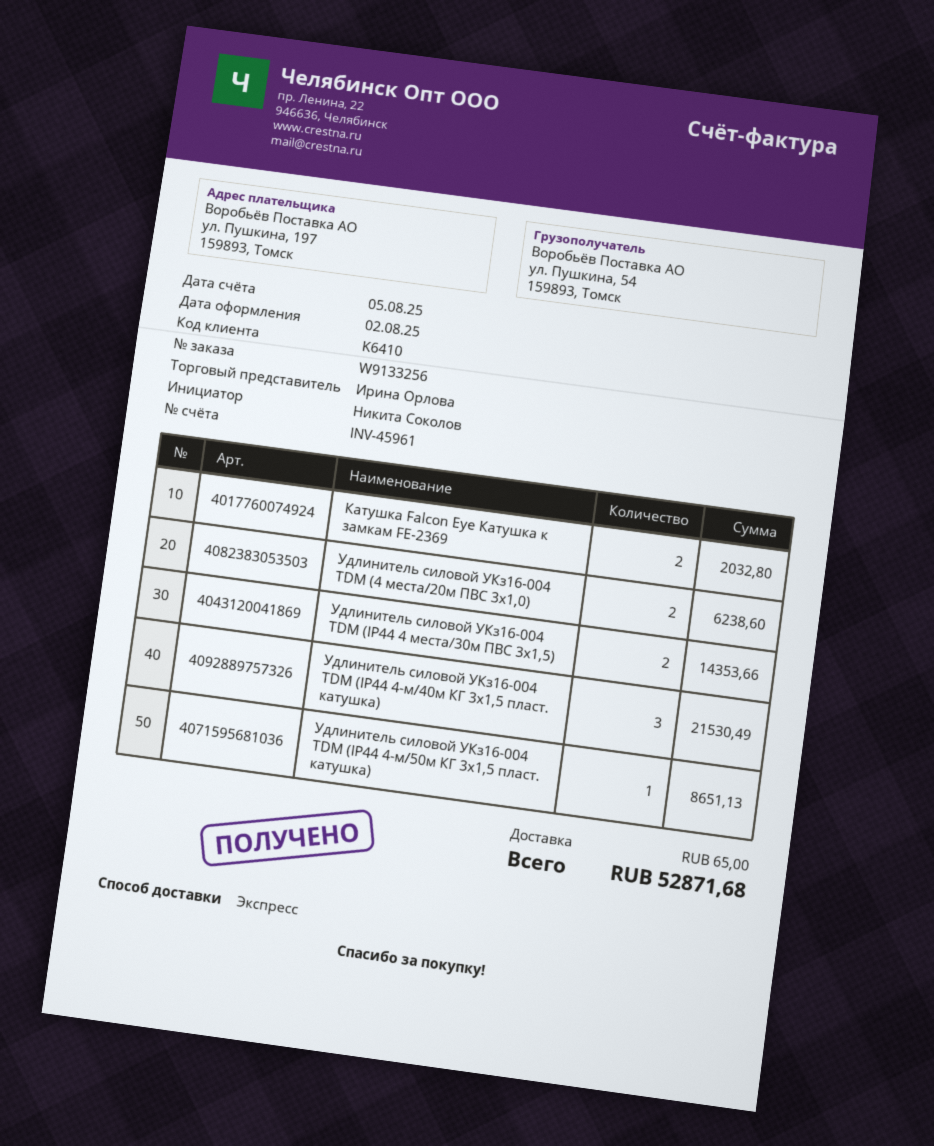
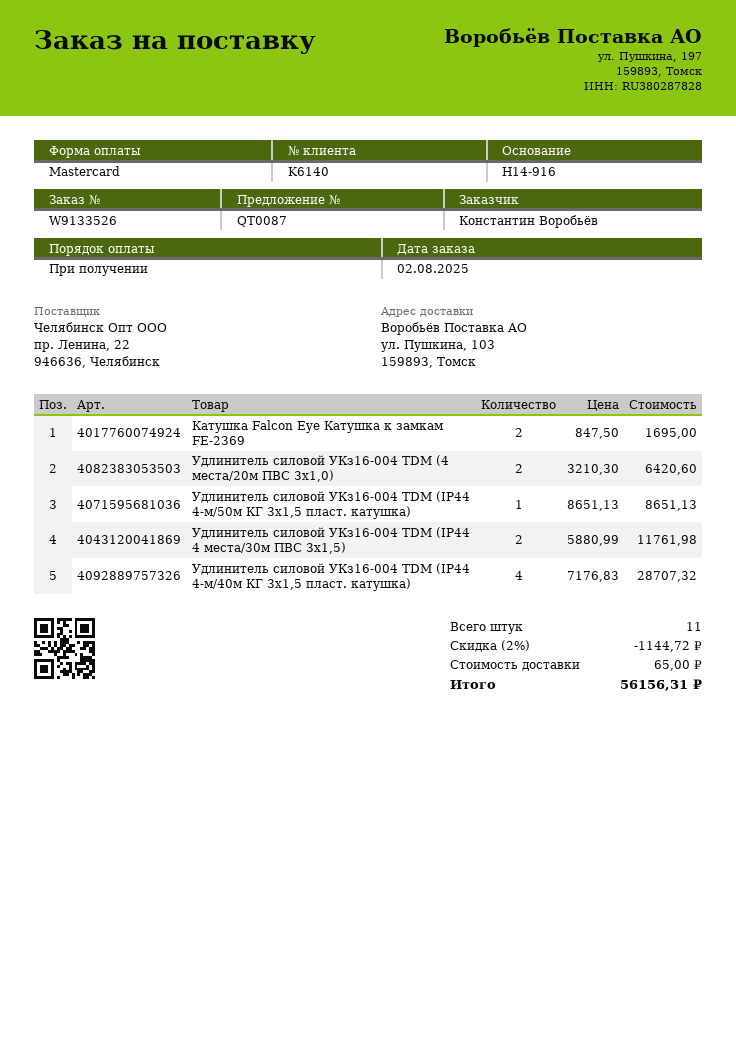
order number: W9133256 -> W9133526
customer number: K6410 -> K6140
ordered by: Никита Соколов -> Константин Воробьёв
ship to: ул. Пушкина, 54, 159893, Томск -> ул. Пушкина, 103, 159893, Томск
Катушка Falcon Eye Катушка к замкам FE-2369: 2 for 2032.80 -> 2 for 1695.00
Удлинитель силовой УКз16-004 TDM (4 места/20м ПВС 3х1,0): 2 for 6238.60 -> 2 for 6420.60
Удлинитель силовой УКз16-004 TDM (IP44 4 места/30м ПВС 3х1,5): 2 for 14353.66 -> 2 for 11761.98
Удлинитель силовой УКз16-004 TDM (IP44 4-м/40м КГ 3х1,5 пласт. катушка): 3 for 21530.49 -> 4 for 28707.32
discount: none -> 2% = 1144.72
total: 52871.68 -> 56156.31

